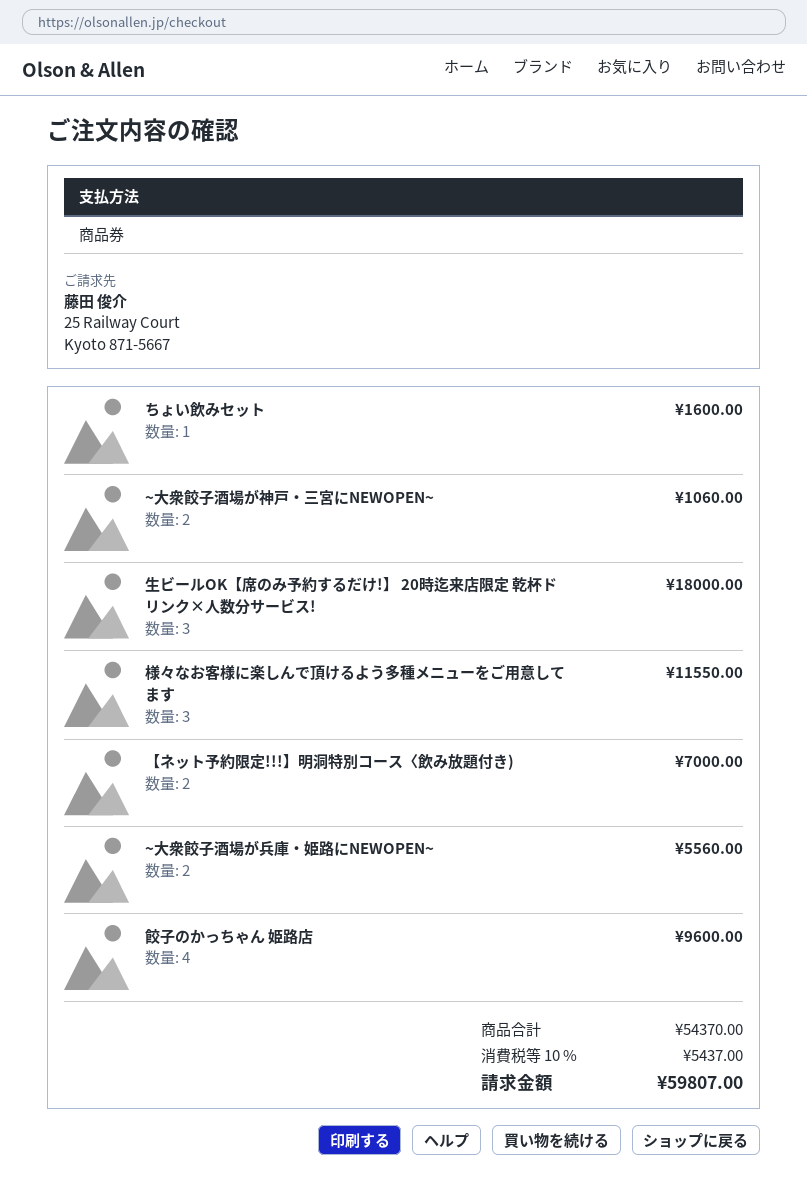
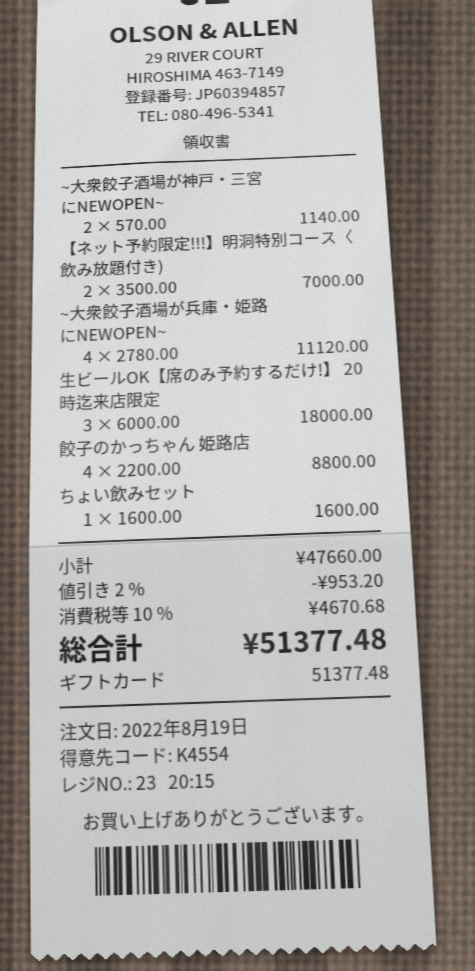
~大衆餃子酒場が神戸・三宮にNEWOPEN~: 2 for 1060.00 -> 2 for 1140.00
様々なお客様に楽しんで頂けるよう多種メニューをご用意してます: 3 for 11550.00 -> none
~大衆餃子酒場が兵庫・姫路にNEWOPEN~: 2 for 5560.00 -> 4 for 11120.00
餃子のかっちゃん 姫路店: 4 for 9600.00 -> 4 for 8800.00
subtotal: 54370.00 -> 47660.00
discount: none -> 2% = 953.20
tax: 10% = 5437.00 -> 10% = 4670.68
total: 59807.00 -> 51377.48

